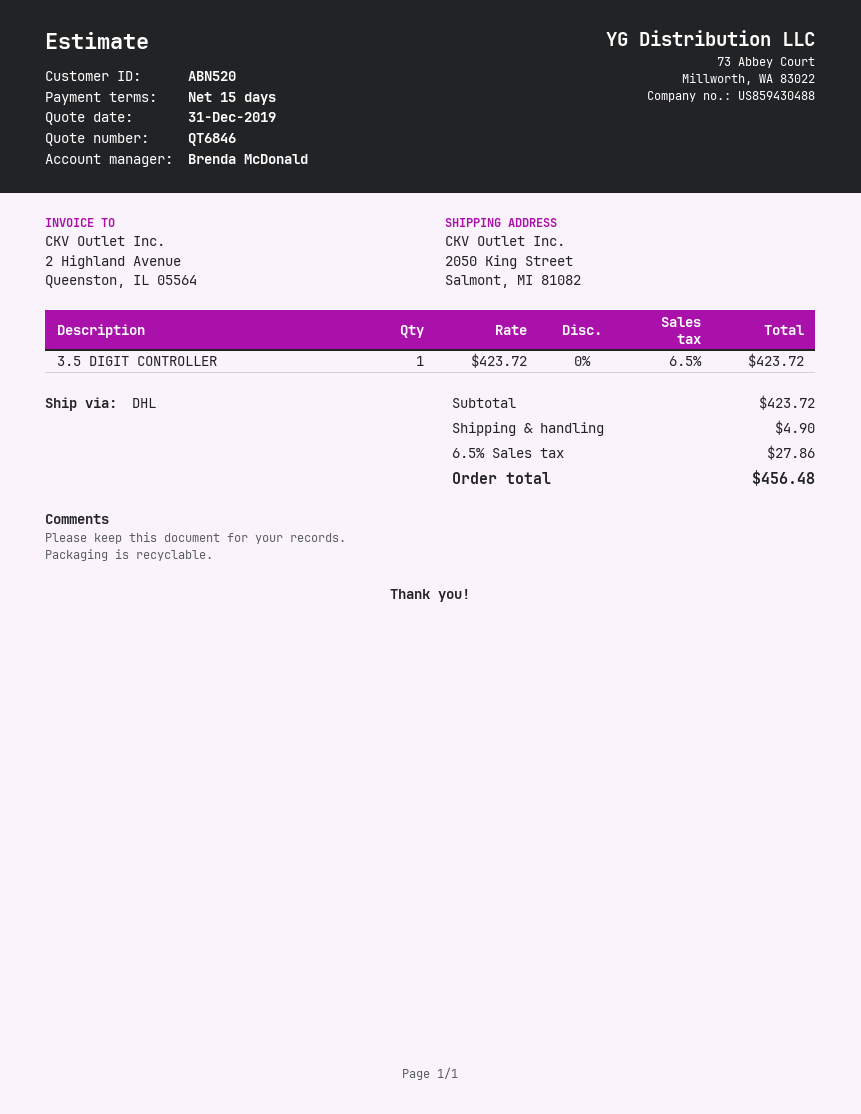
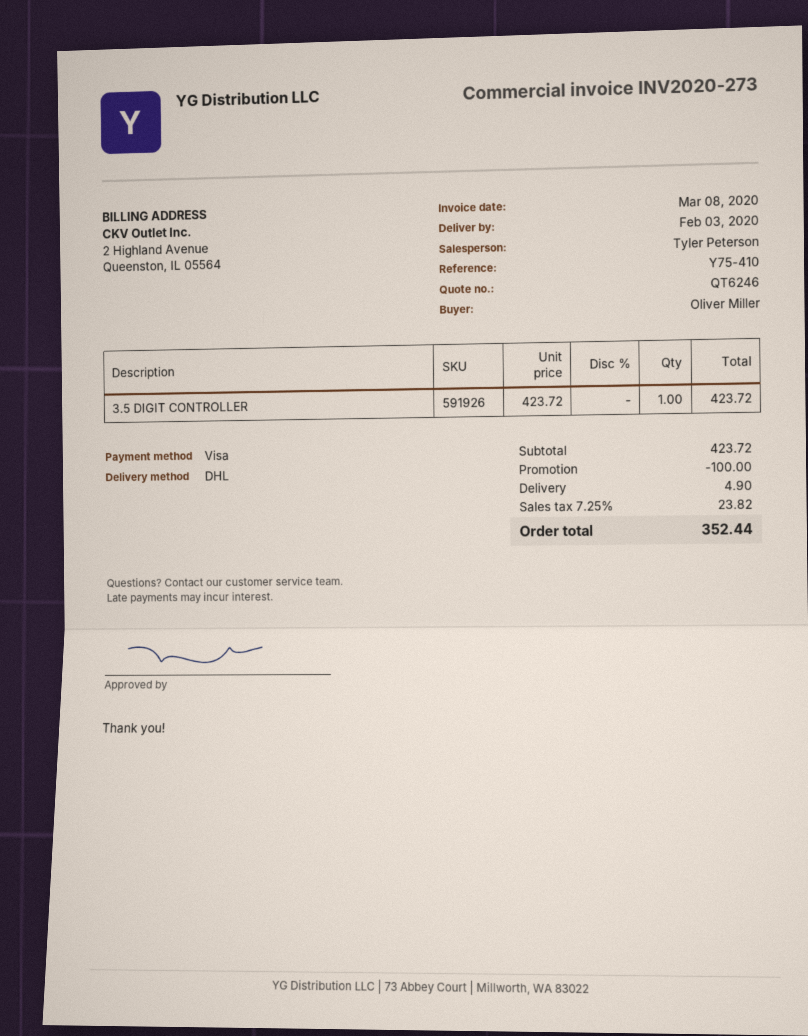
quote number: QT6846 -> QT6246
sales rep: Brenda McDonald -> Tyler Peterson
discount: none -> 100.00
tax: 6.5% = 27.86 -> 7.25% = 23.82
total: 456.48 -> 352.44

